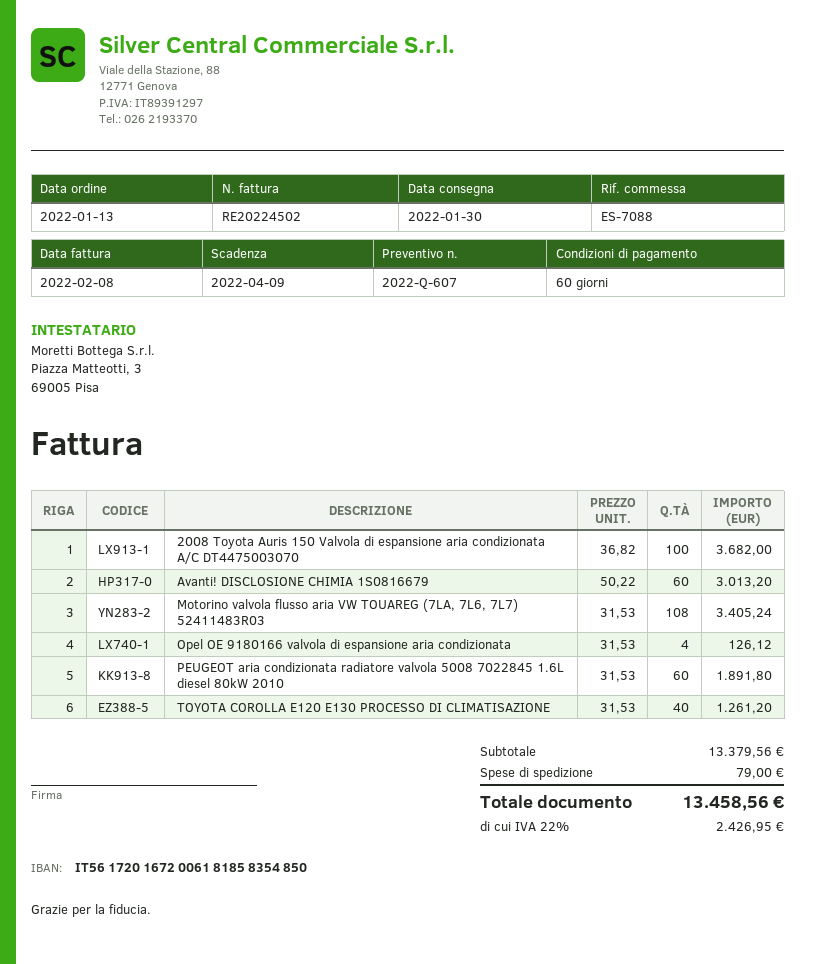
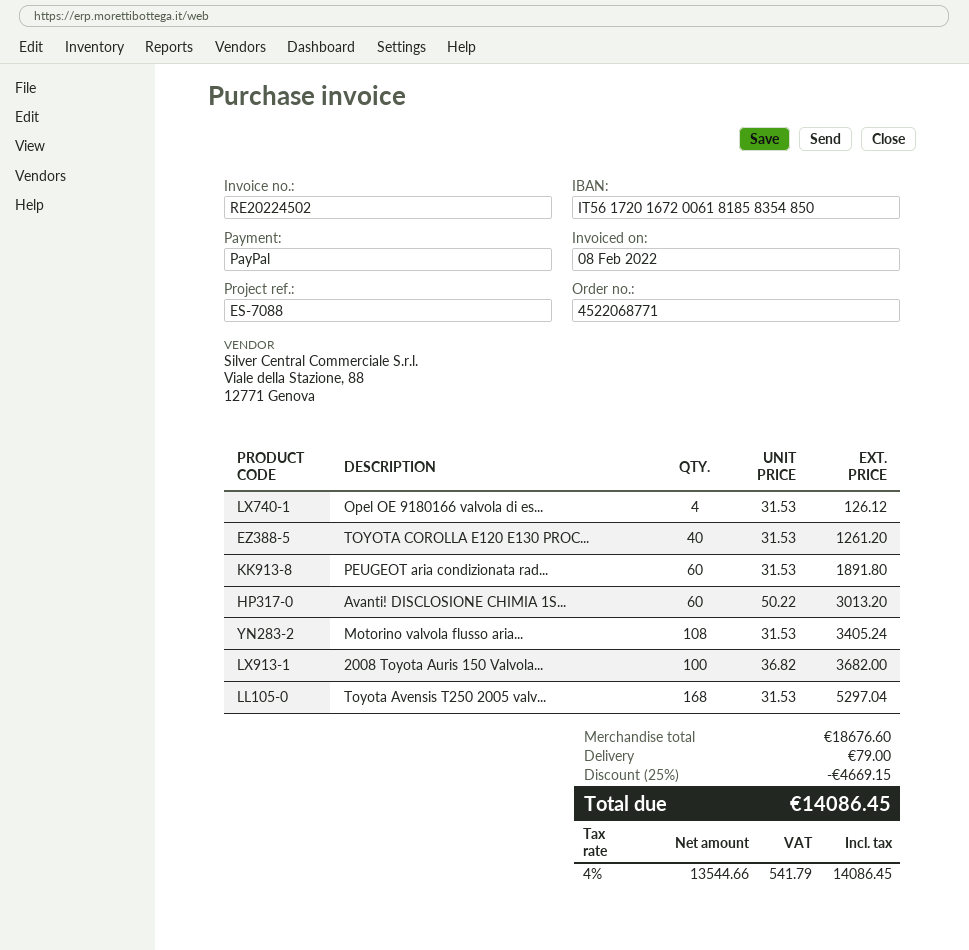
Toyota Avensis T250 2005 valv...: none -> 168 x 31.53 = 5297.04
subtotal: 13379.56 -> 18676.60
discount: none -> 25% = 4669.15
tax: 22% = 2426.95 -> 4% = 541.79
total: 13458.56 -> 14086.45

